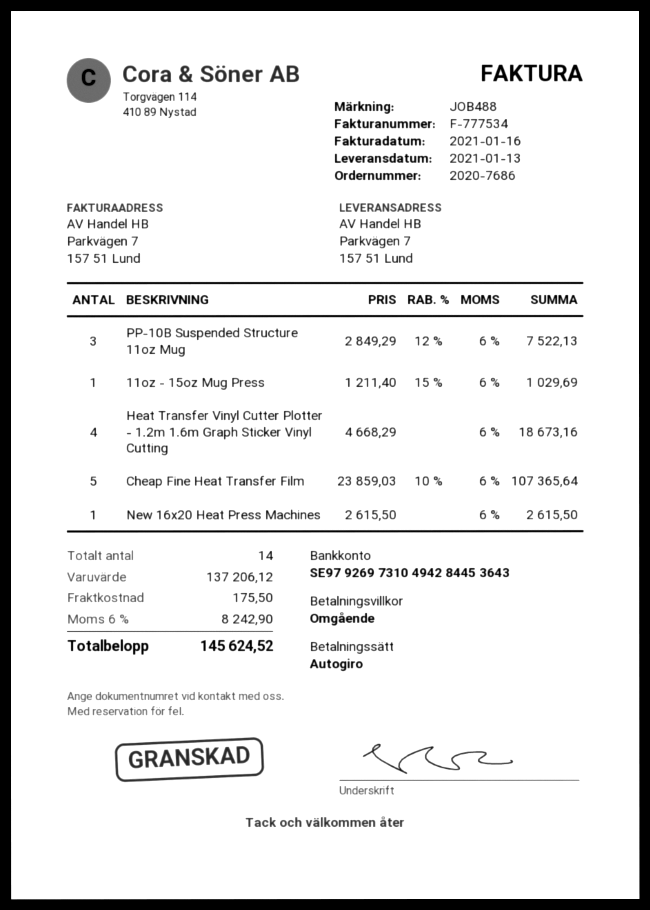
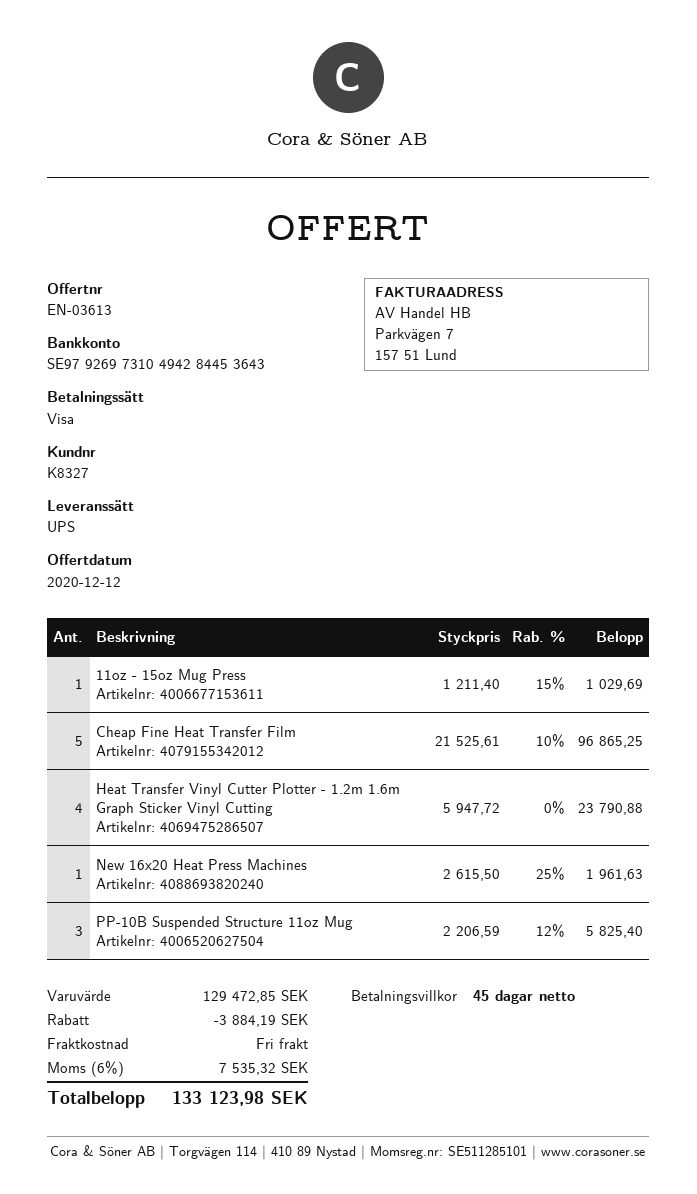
payment terms: on receipt -> 45 days
payment method: direct debit -> Visa
PP-10B Suspended Structure 11oz Mug: 3 x 2849.29 - 12% = 7522.13 -> 3 x 2206.59 - 12% = 5825.40
Heat Transfer Vinyl Cutter Plotter - 1.2m 1.6m Graph Sticker Vinyl Cutting: 4 x 4668.29 = 18673.16 -> 4 x 5947.72 = 23790.88
Cheap Fine Heat Transfer Film: 5 x 23859.03 - 10% = 107365.64 -> 5 x 21525.61 - 10% = 96865.25
New 16x20 Heat Press Machines: 1 x 2615.50 = 2615.50 -> 1 x 2615.50 - 25% = 1961.63
subtotal: 137206.12 -> 129472.85
discount: none -> 3884.19
shipping: 175.50 -> 0.00
tax: 6% = 8242.90 -> 6% = 7535.32
total: 145624.52 -> 133123.98

